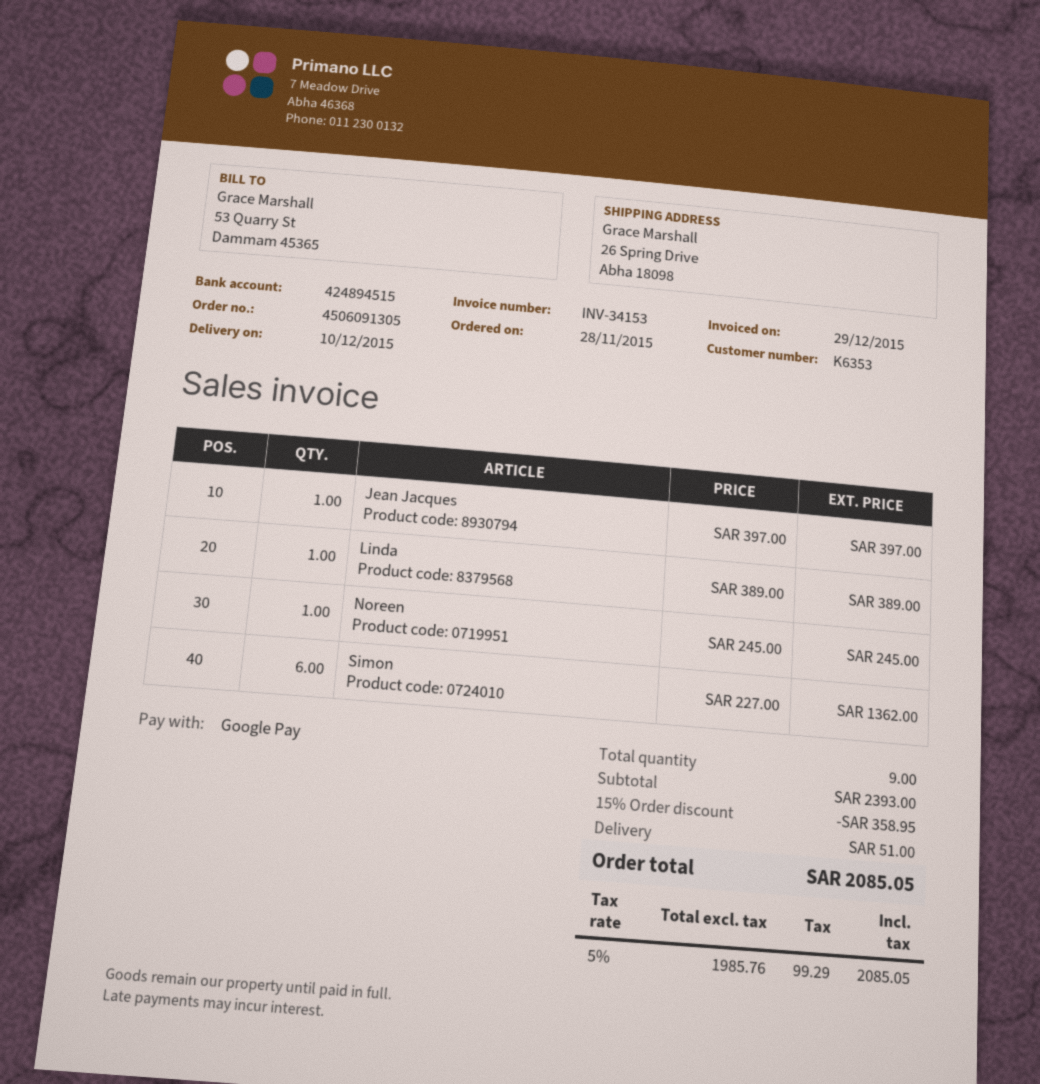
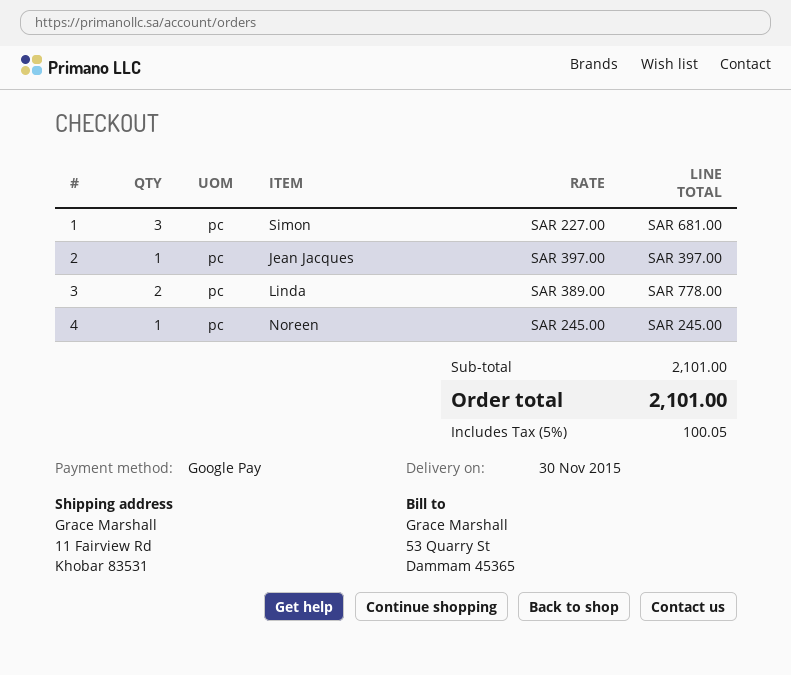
delivery date: 2015-12-10 -> 2015-11-30
ship to: 26 Spring Drive, Abha 18098 -> 11 Fairview Rd, Khobar 83531
Linda: 1 x 389.00 = 389.00 -> 2 x 389.00 = 778.00
Simon: 6 x 227.00 = 1362.00 -> 3 x 227.00 = 681.00
subtotal: 2393.00 -> 2101.00
discount: 15% = 358.95 -> none
shipping: 51.00 -> none
tax: 5% = 99.29 -> 5% = 100.05
total: 2085.05 -> 2101.00

